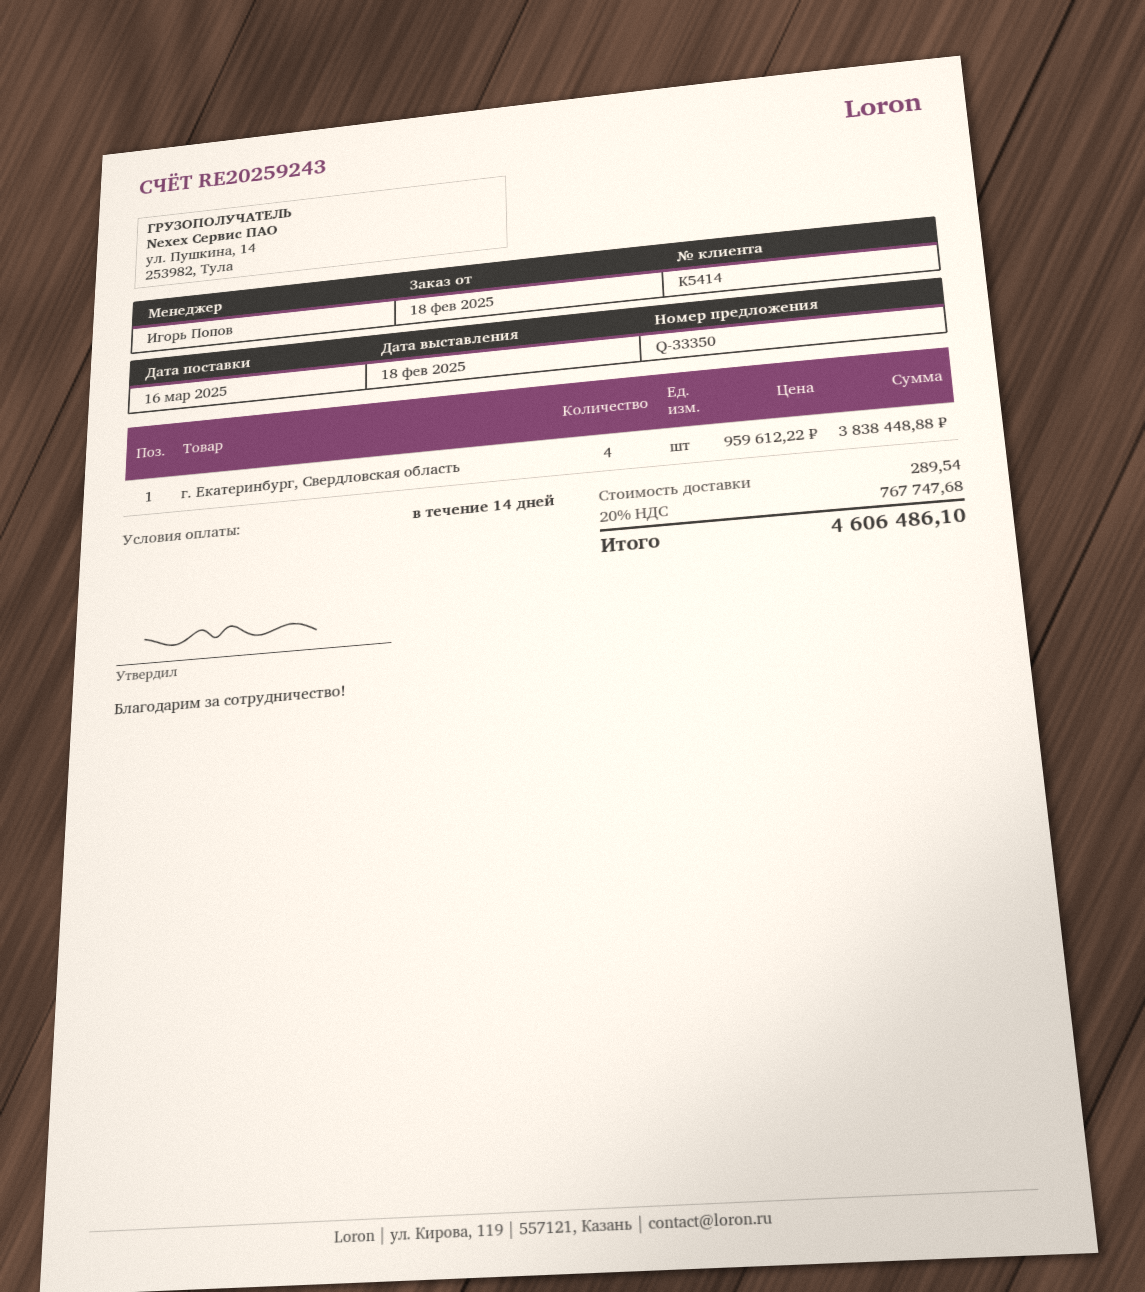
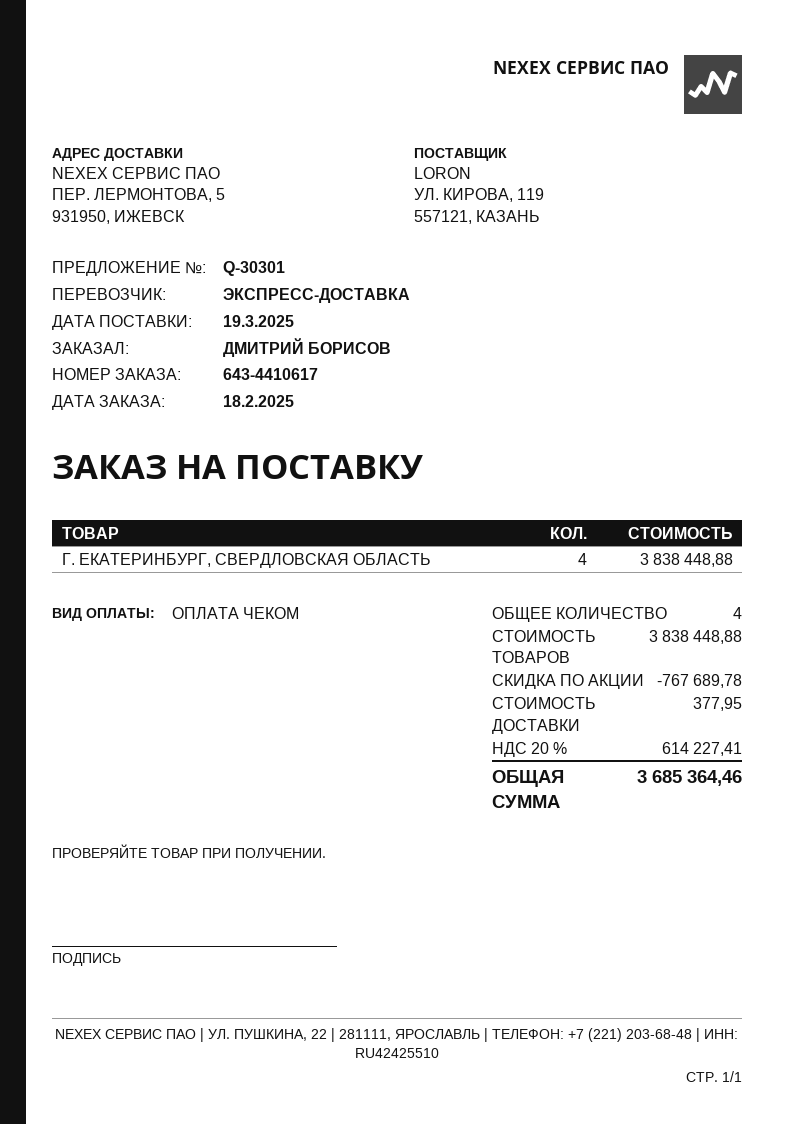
quote number: Q-33350 -> Q-30301
delivery date: 2025-03-16 -> 2025-03-19
ship to: ул. Пушкина, 14, 253982, Тула -> ПЕР. ЛЕРМОНТОВА, 5, 931950, ИЖЕВСК
discount: none -> 767689.78
shipping: 289.54 -> 377.95
tax: 20% = 767747.68 -> 20% = 614227.41
total: 4606486.10 -> 3685364.46

